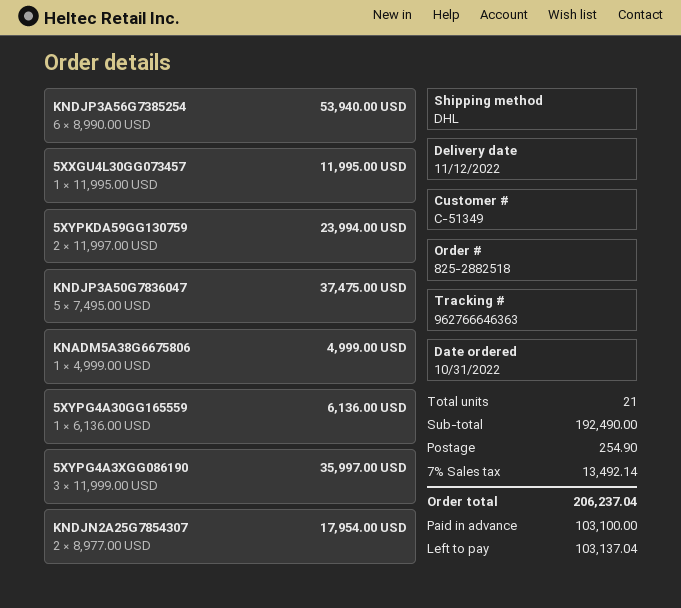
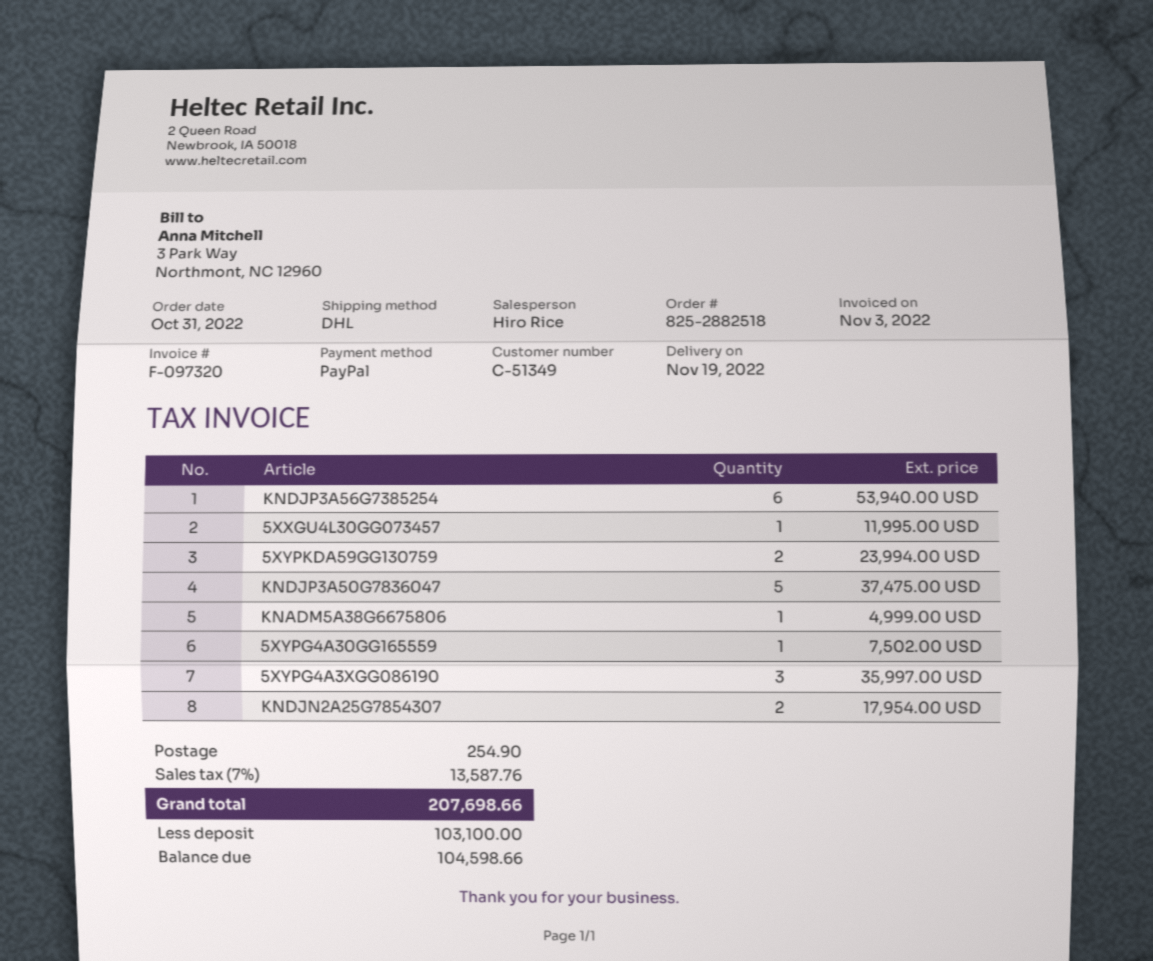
delivery date: 2022-11-12 -> 2022-11-19
5XYPG4A30GG165559: 1 for 6136.00 -> 1 for 7502.00
tax: 7% = 13492.14 -> 7% = 13587.76
total: 206237.04 -> 207698.66
balance: 103137.04 -> 104598.66

